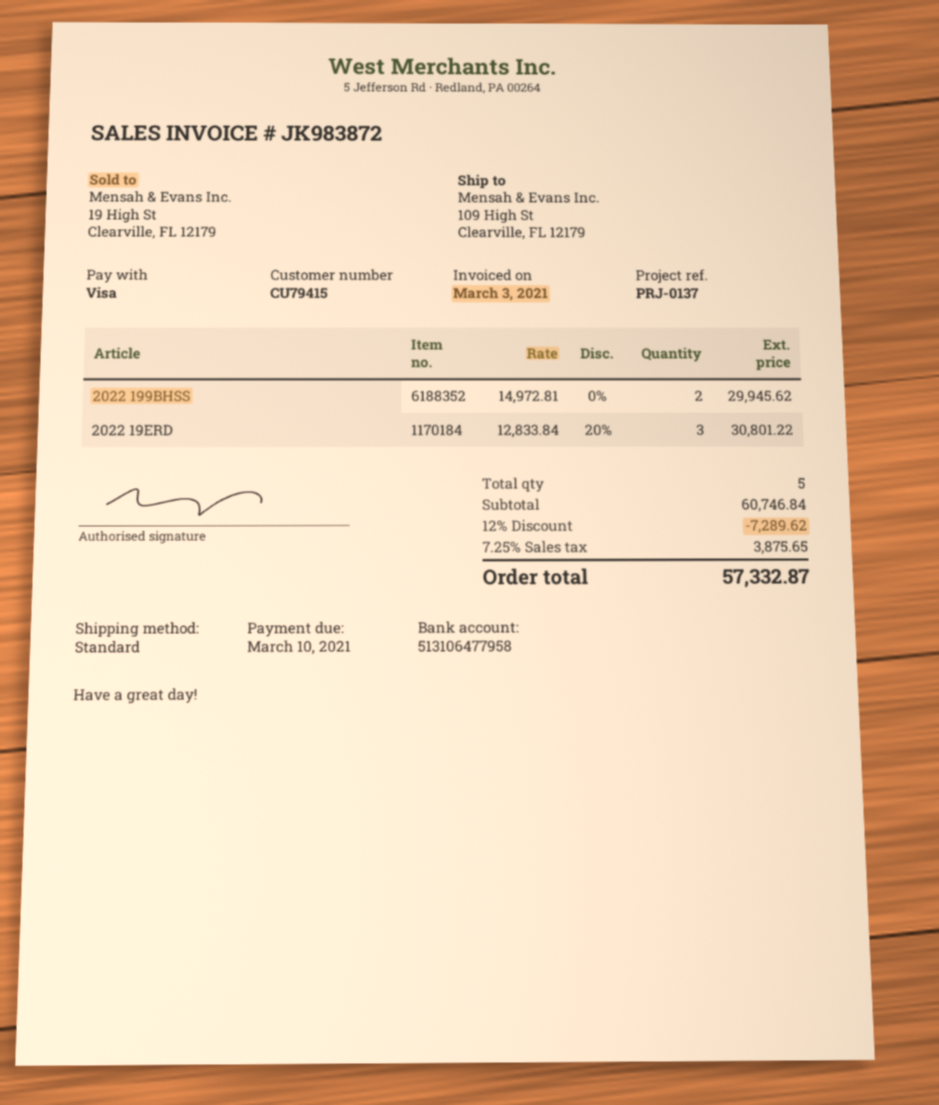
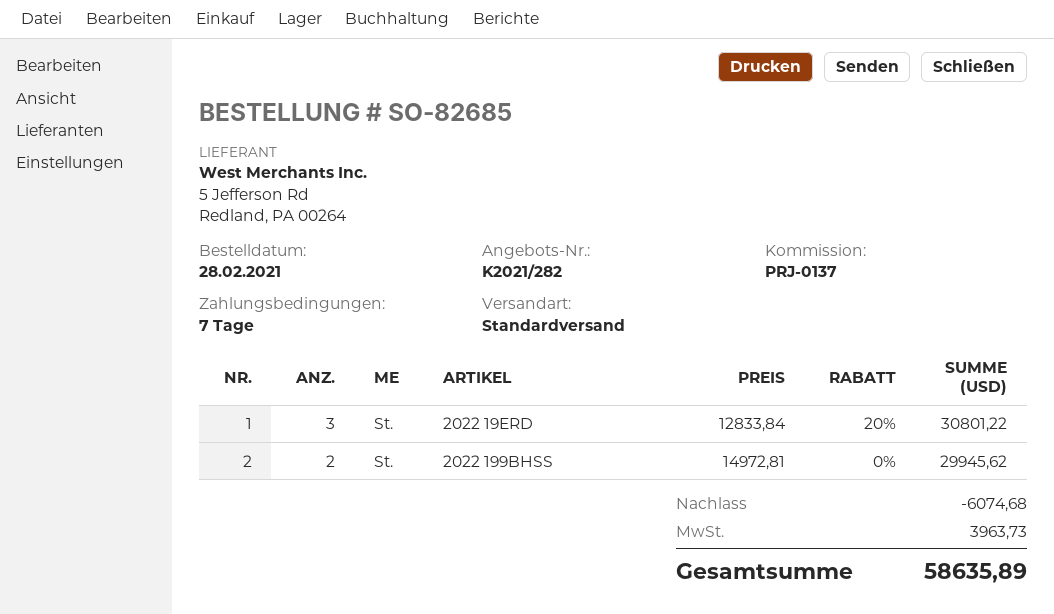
discount: 7289.62 -> 6074.68
tax: 3875.65 -> 3963.73
total: 57332.87 -> 58635.89

